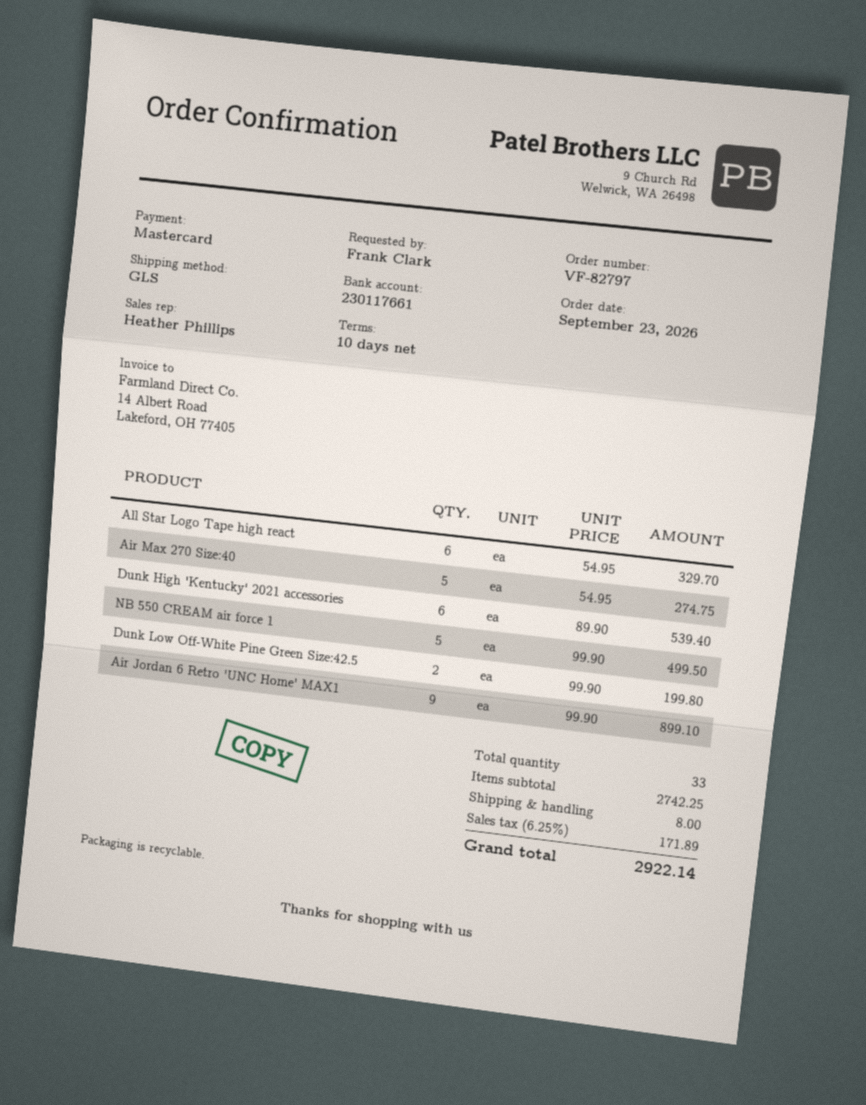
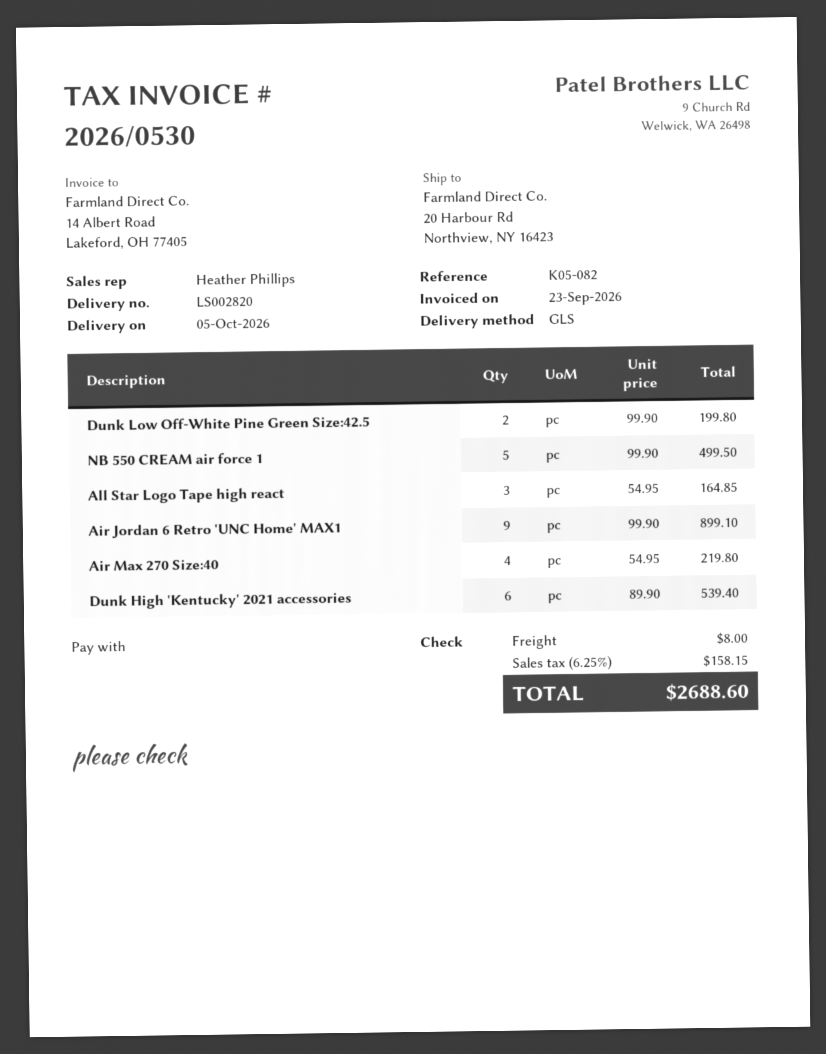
payment method: Mastercard -> cheque
All Star Logo Tape high react: 6 x 54.95 = 329.70 -> 3 x 54.95 = 164.85
Air Max 270 Size:40: 5 x 54.95 = 274.75 -> 4 x 54.95 = 219.80
tax: 6.25% = 171.89 -> 6.25% = 158.15
total: 2922.14 -> 2688.60

